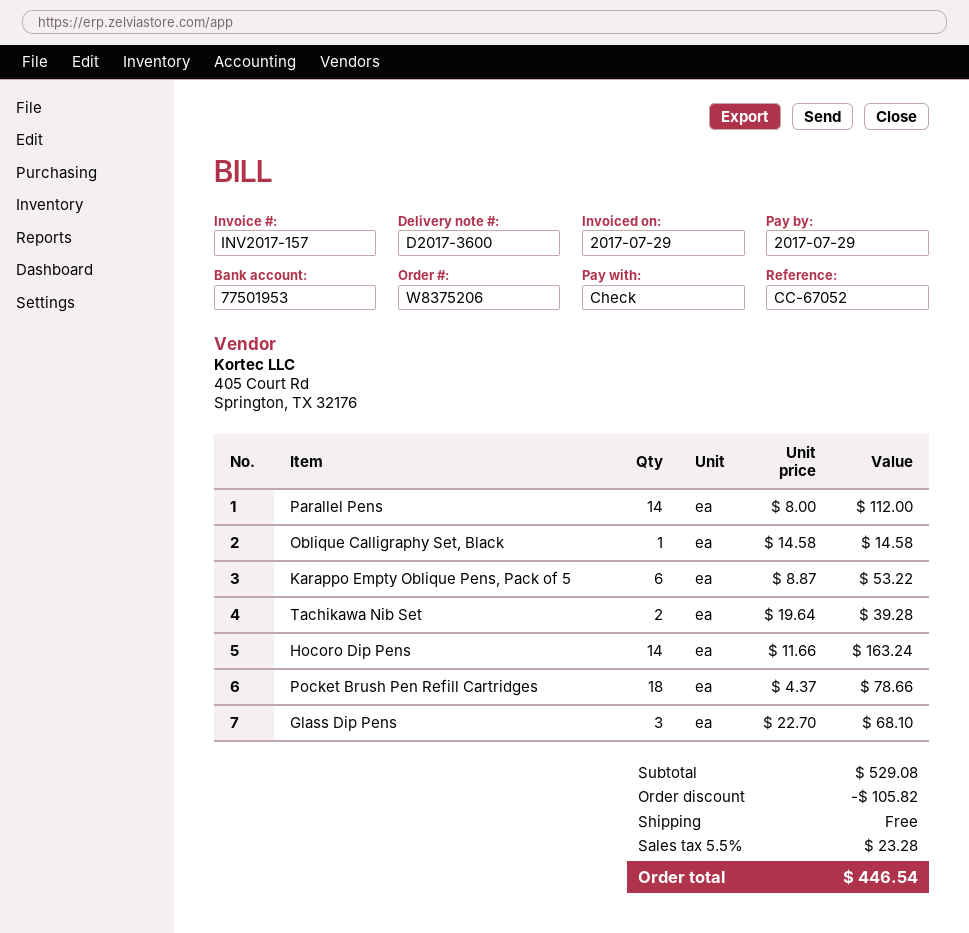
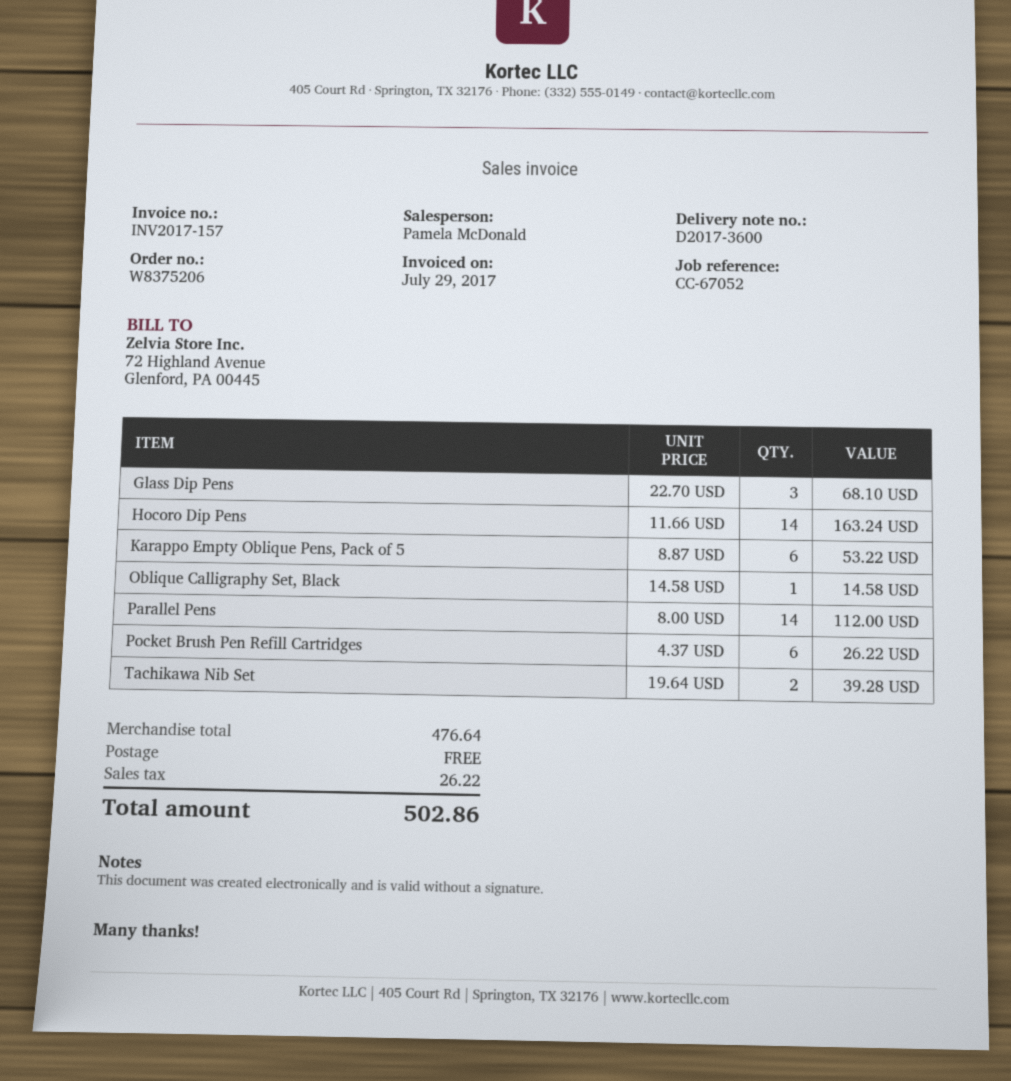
Pocket Brush Pen Refill Cartridges: 18 x 4.37 = 78.66 -> 6 x 4.37 = 26.22
subtotal: 529.08 -> 476.64
discount: 105.82 -> none
tax: 23.28 -> 26.22
total: 446.54 -> 502.86

